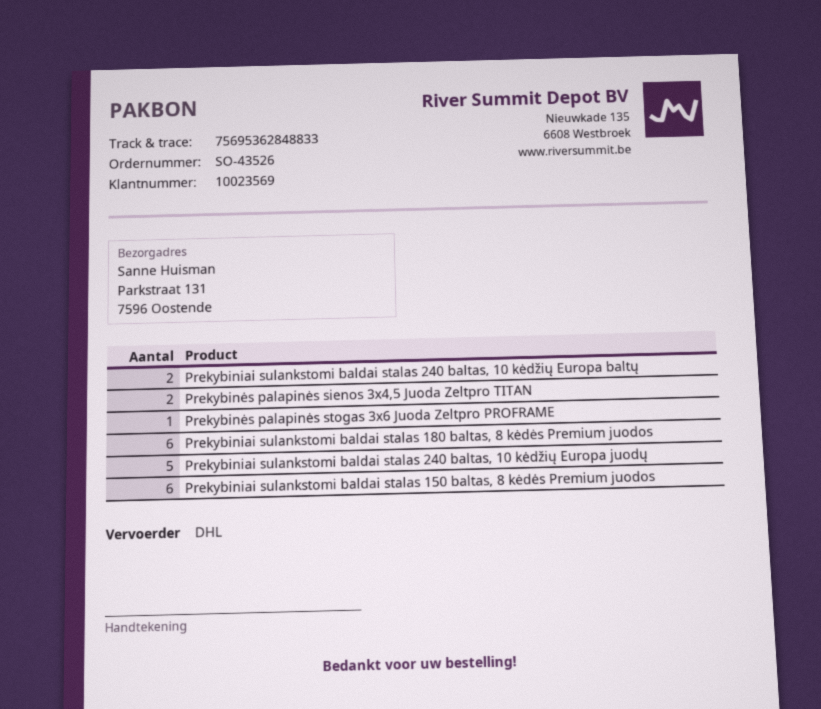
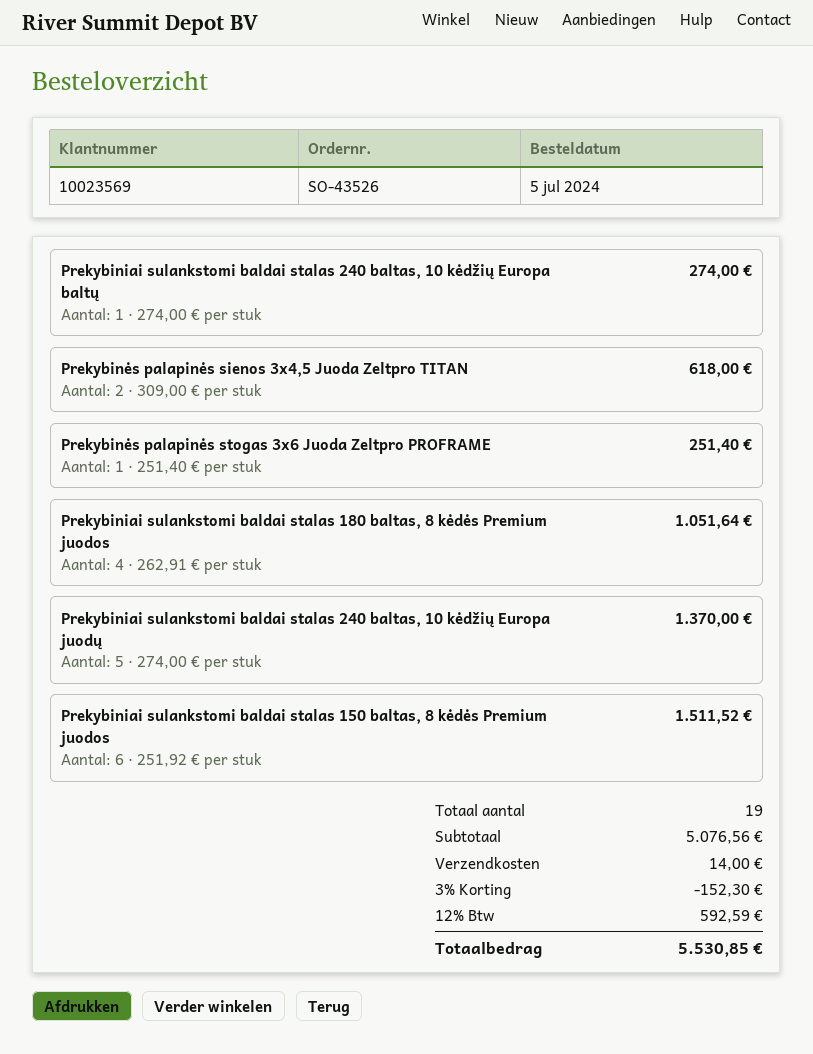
Prekybiniai sulankstomi baldai stalas 240 baltas, 10 kėdžių Europa baltų: 2 -> 1
Prekybiniai sulankstomi baldai stalas 180 baltas, 8 kėdės Premium juodos: 6 -> 4

